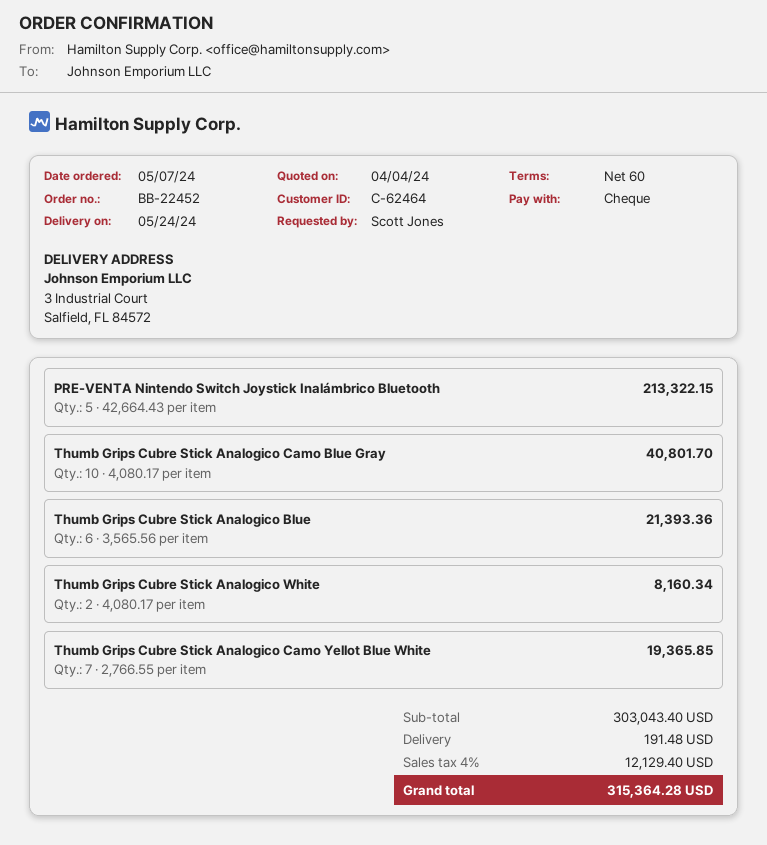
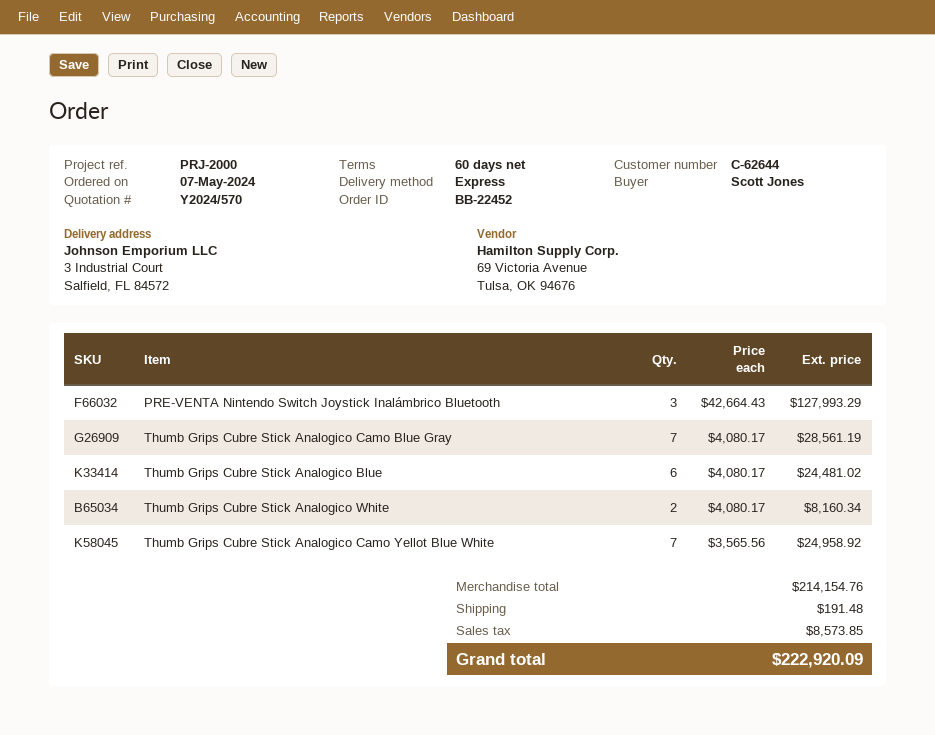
customer number: C-62464 -> C-62644
PRE-VENTA Nintendo Switch Joystick Inalámbrico Bluetooth: 5 x 42664.43 = 213322.15 -> 3 x 42664.43 = 127993.29
Thumb Grips Cubre Stick Analogico Camo Blue Gray: 10 x 4080.17 = 40801.70 -> 7 x 4080.17 = 28561.19
Thumb Grips Cubre Stick Analogico Blue: 6 x 3565.56 = 21393.36 -> 6 x 4080.17 = 24481.02
Thumb Grips Cubre Stick Analogico Camo Yellot Blue White: 7 x 2766.55 = 19365.85 -> 7 x 3565.56 = 24958.92
subtotal: 303043.40 -> 214154.76
tax: 12129.40 -> 8573.85
total: 315364.28 -> 222920.09

